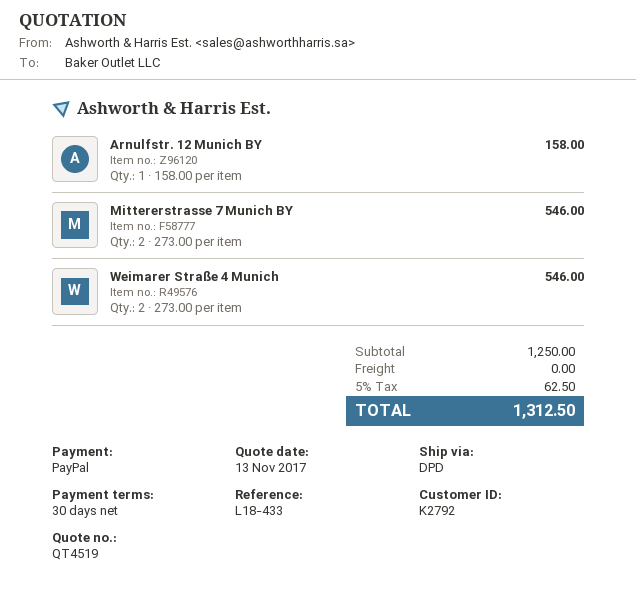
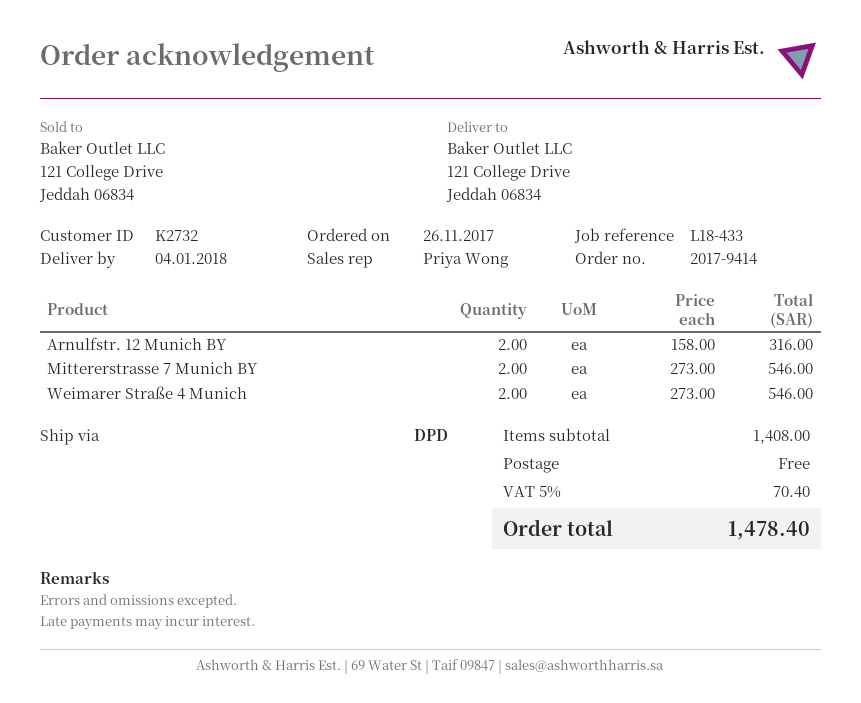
customer number: K2792 -> K2732
Arnulfstr. 12 Munich BY: 1 x 158.00 = 158.00 -> 2 x 158.00 = 316.00
subtotal: 1250.00 -> 1408.00
tax: 5% = 62.50 -> 5% = 70.40
total: 1312.50 -> 1478.40

